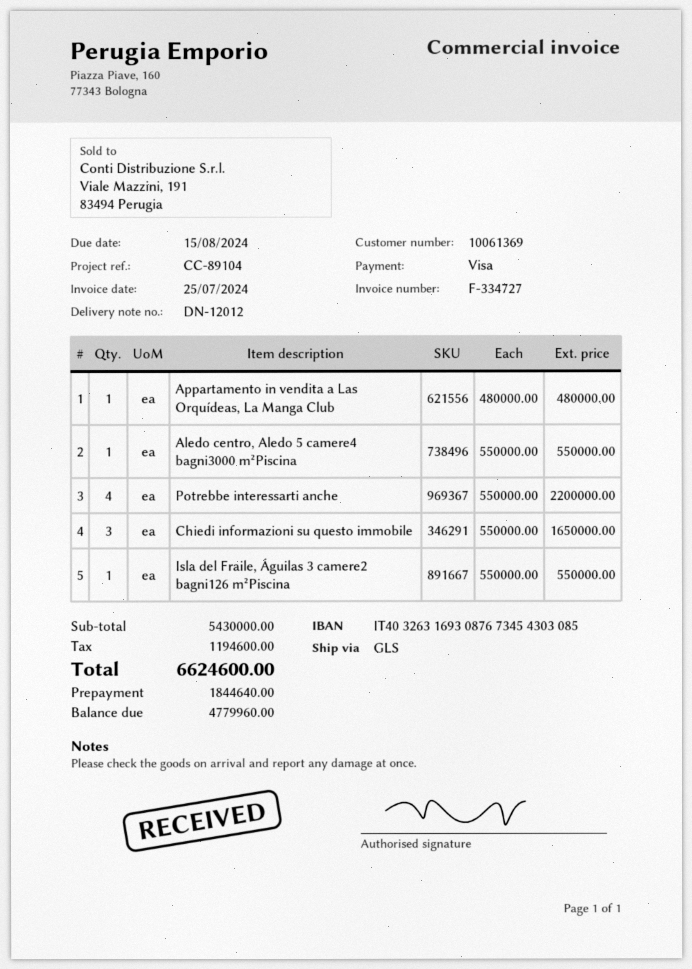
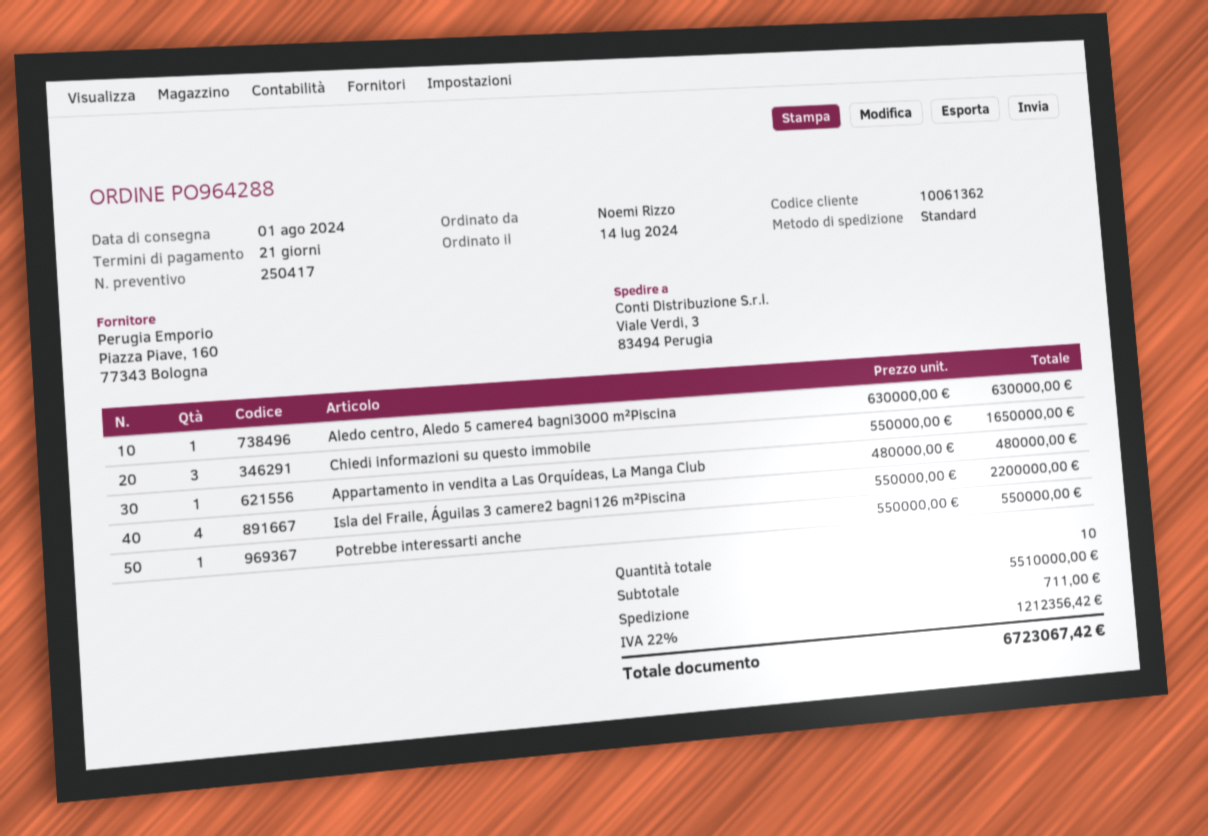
customer number: 10061369 -> 10061362
shipping method: GLS -> standard
Aledo centro, Aledo 5 camere4 bagni3000 m²Piscina: 1 x 550000.00 = 550000.00 -> 1 x 630000.00 = 630000.00
Potrebbe interessarti anche: 4 x 550000.00 = 2200000.00 -> 1 x 550000.00 = 550000.00
Isla del Fraile, Águilas 3 camere2 bagni126 m²Piscina: 1 x 550000.00 = 550000.00 -> 4 x 550000.00 = 2200000.00
subtotal: 5430000.00 -> 5510000.00
shipping: none -> 711.00
tax: 1194600.00 -> 1212356.42
total: 6624600.00 -> 6723067.42

